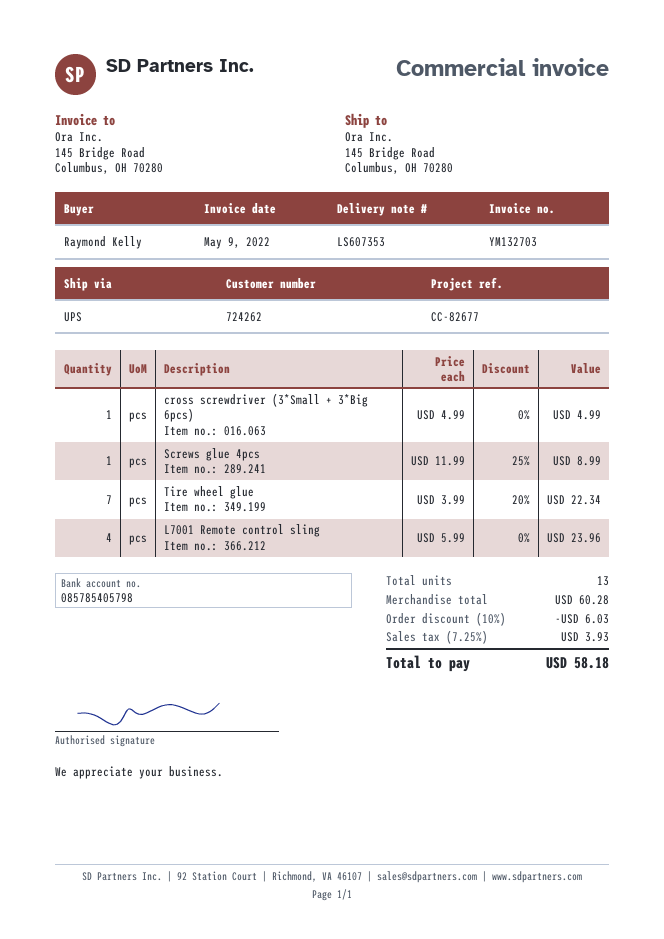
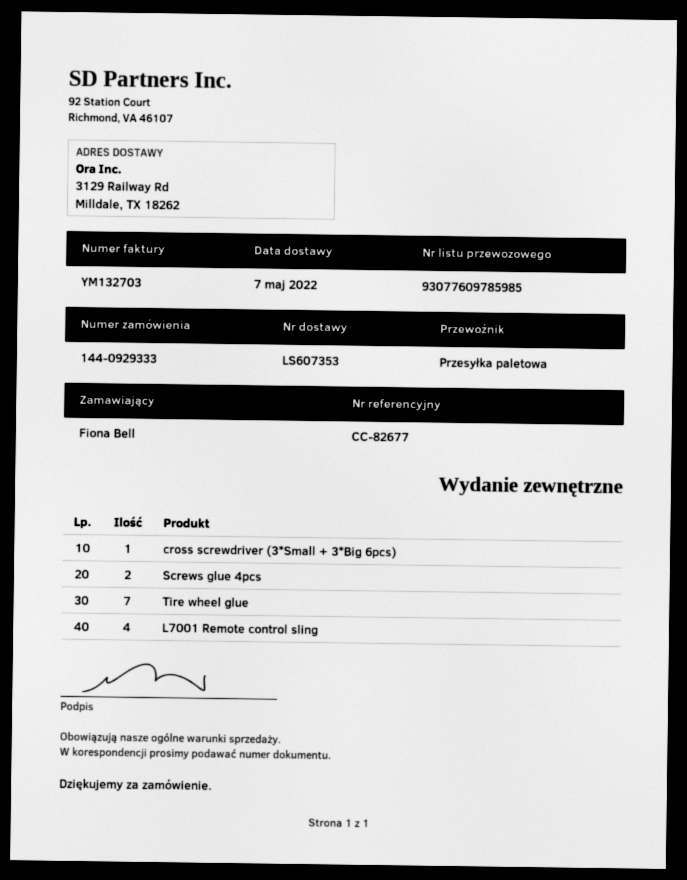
ordered by: Raymond Kelly -> Fiona Bell
shipping method: UPS -> pallet freight
ship to: 145 Bridge Road, Columbus, OH 70280 -> 3129 Railway Rd, Milldale, TX 18262
Screws glue 4pcs: 1 -> 2

